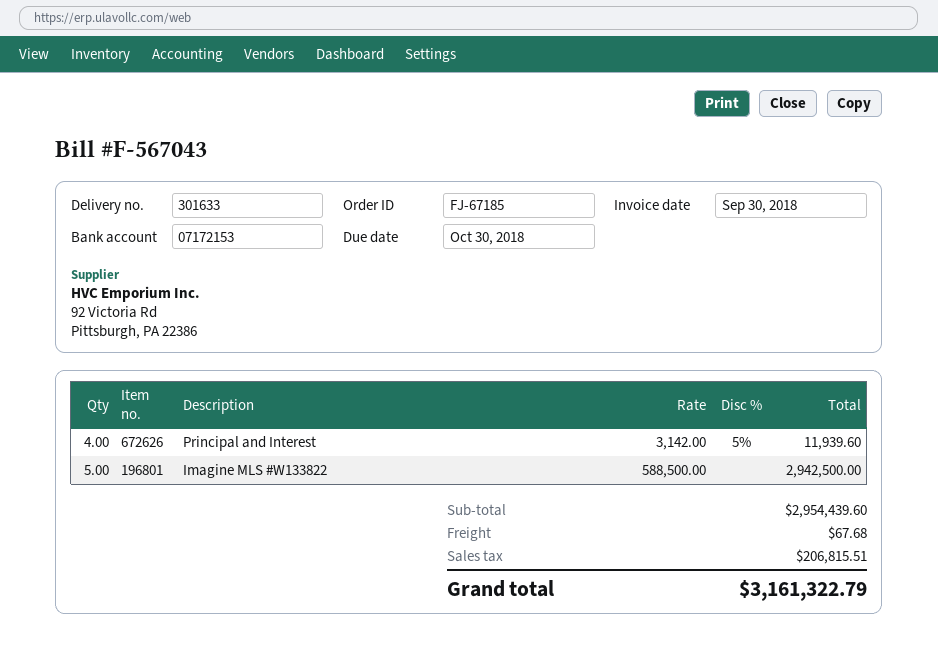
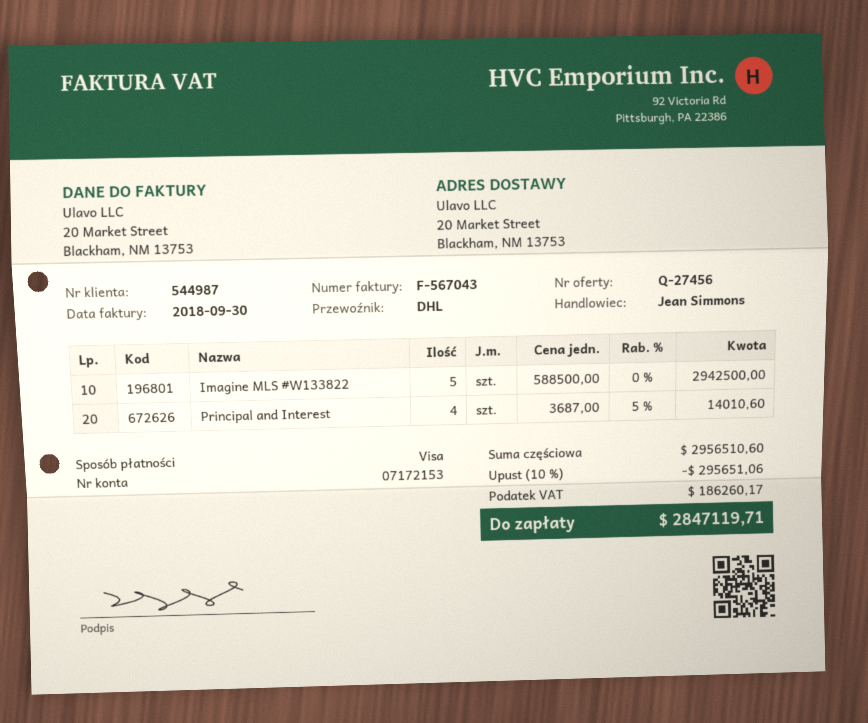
Principal and Interest: 4 x 3142.00 - 5% = 11939.60 -> 4 x 3687.00 - 5% = 14010.60
subtotal: 2954439.60 -> 2956510.60
discount: none -> 10% = 295651.06
shipping: 67.68 -> none
tax: 206815.51 -> 186260.17
total: 3161322.79 -> 2847119.71

